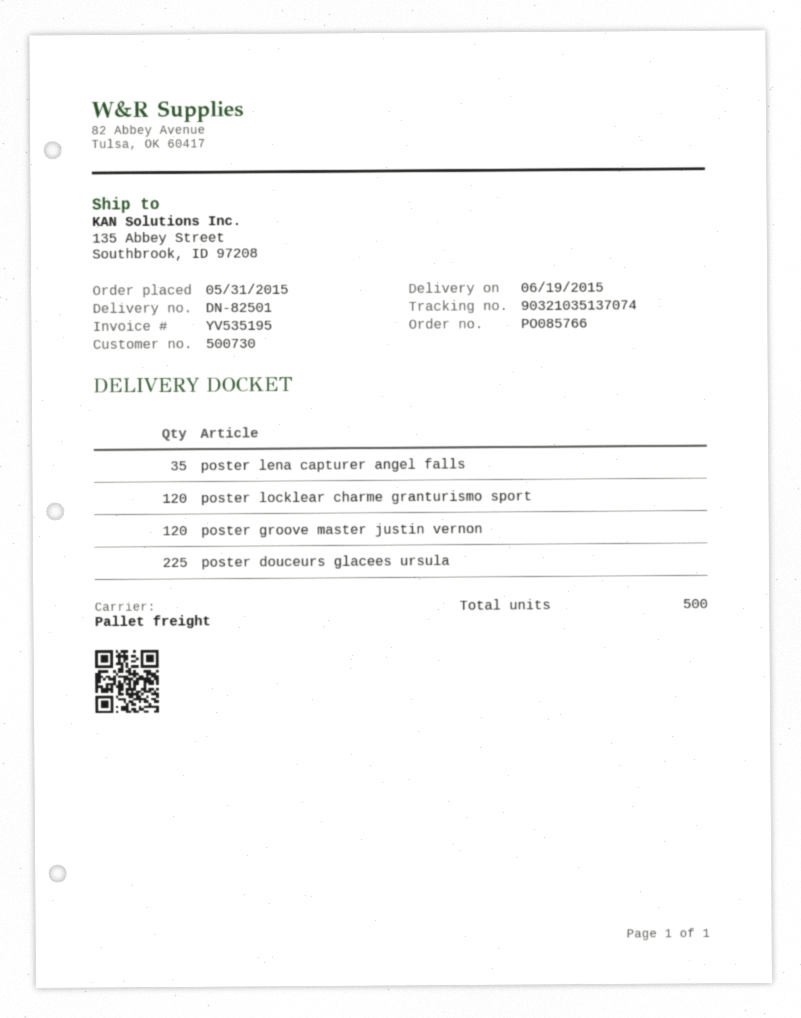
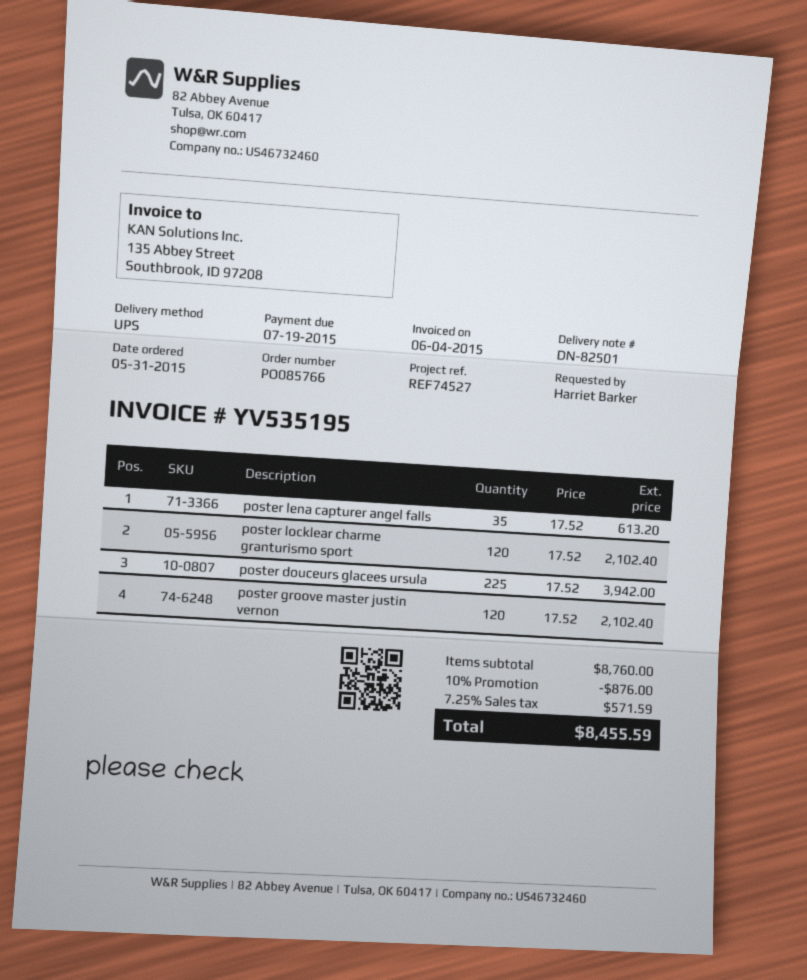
shipping method: pallet freight -> UPS

